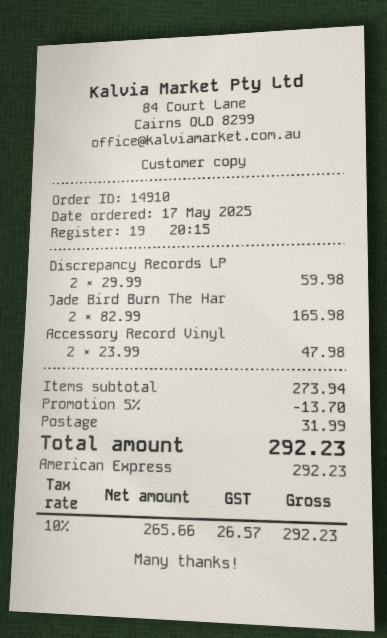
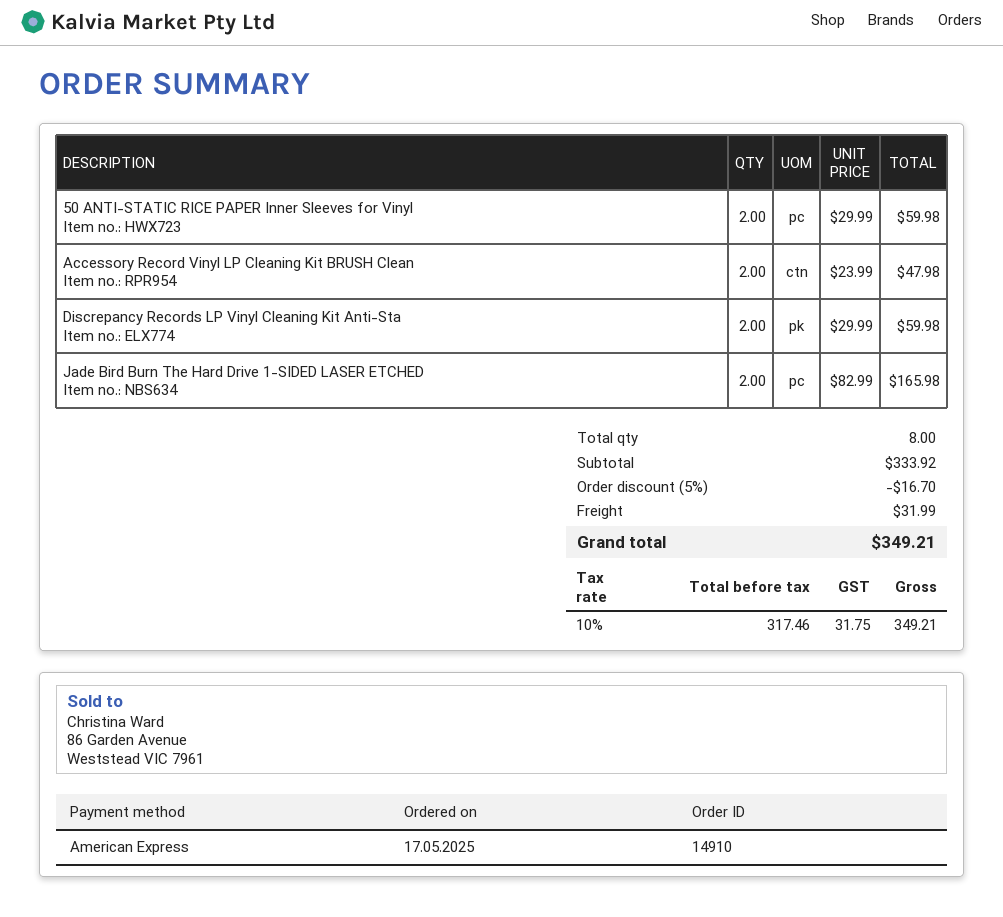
50 ANTI-STATIC RICE PAPER Inner Sleeves for Vinyl: none -> 2 x 29.99 = 59.98
subtotal: 273.94 -> 333.92
discount: 5% = 13.70 -> 5% = 16.70
net: 265.66 -> 317.46
tax: 10% = 26.57 -> 10% = 31.75
total: 292.23 -> 349.21

